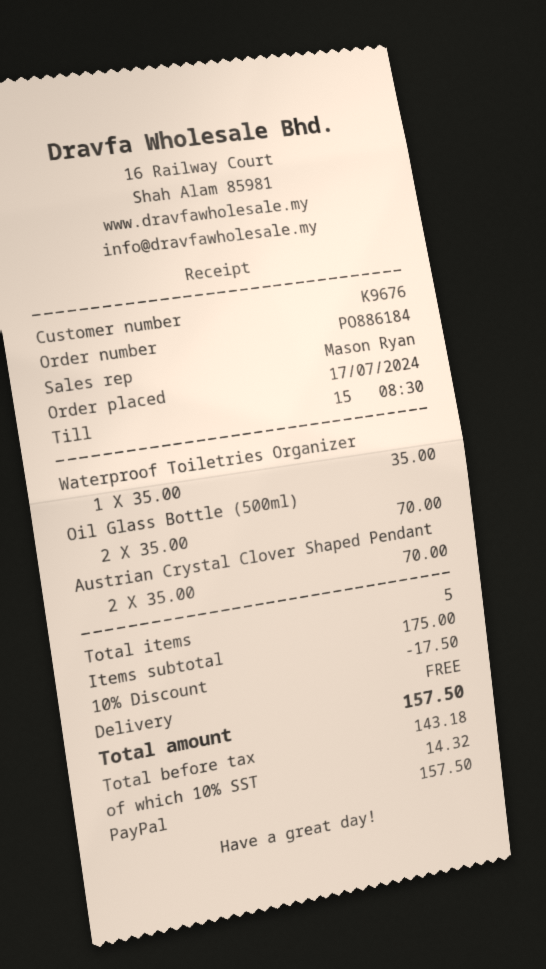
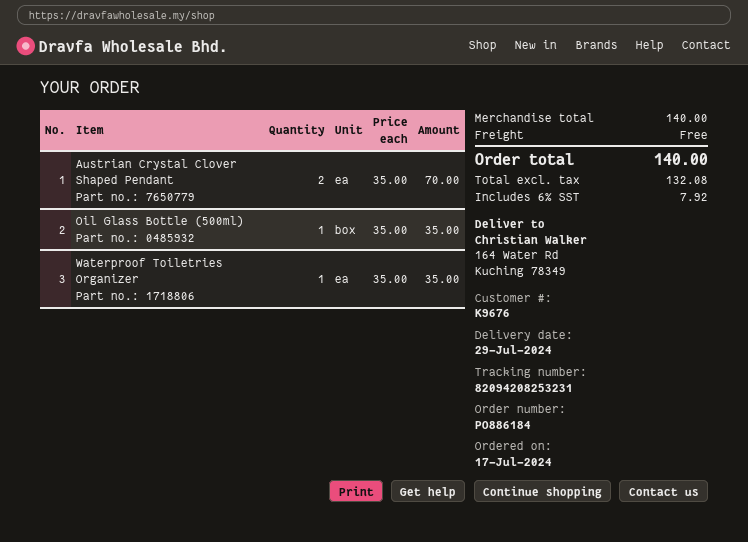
Oil Glass Bottle (500ml): 2 x 35.00 = 70.00 -> 1 x 35.00 = 35.00
subtotal: 175.00 -> 140.00
discount: 10% = 17.50 -> none
net: 143.18 -> 132.08
tax: 10% = 14.32 -> 6% = 7.92
total: 157.50 -> 140.00

